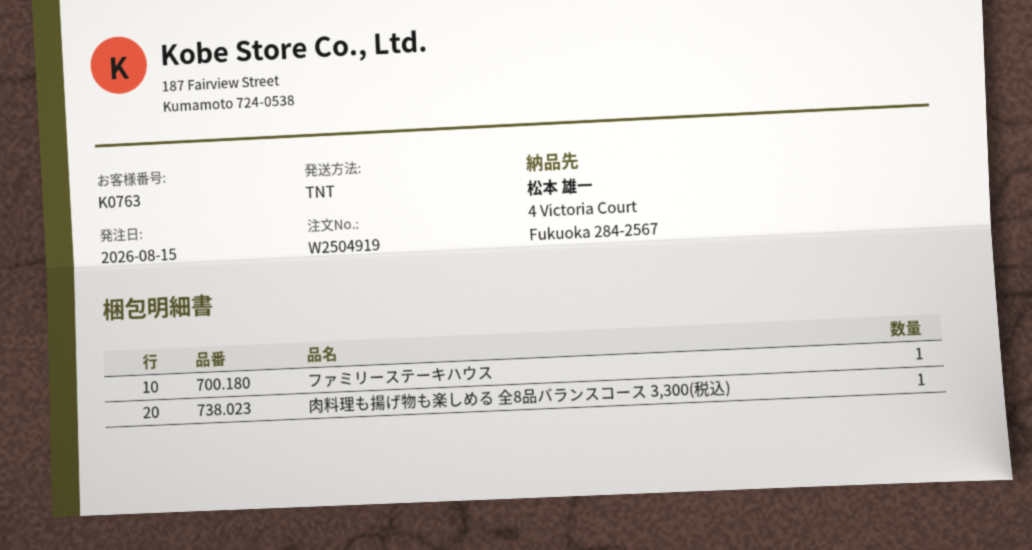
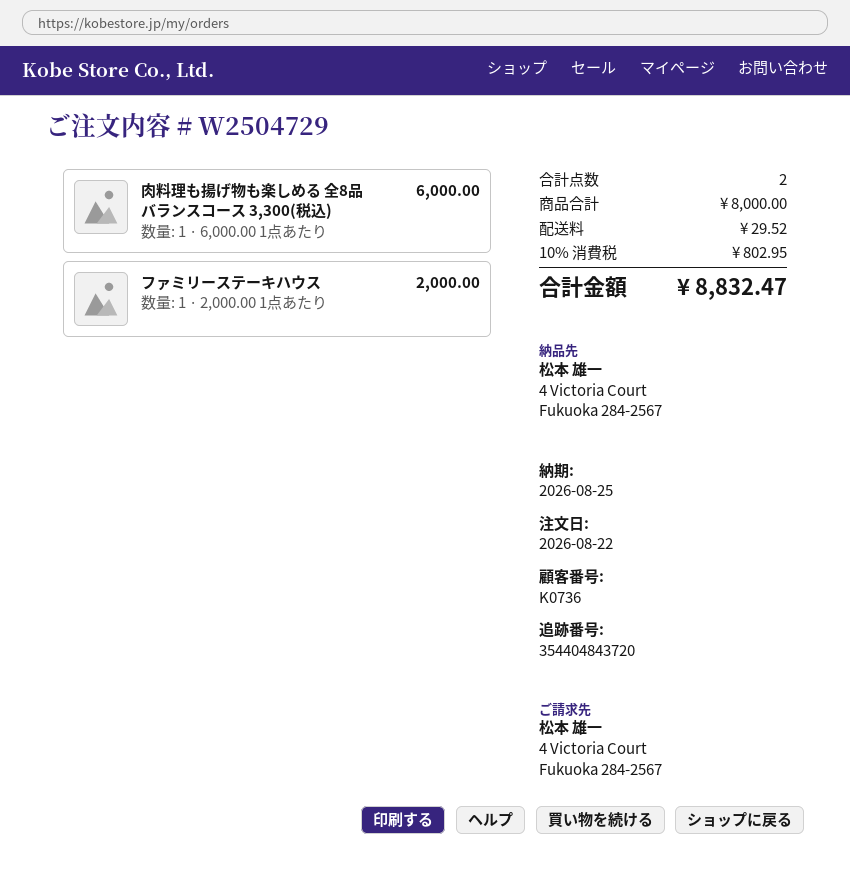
order number: W2504919 -> W2504729
order date: 2026-08-15 -> 2026-08-22
customer number: K0763 -> K0736

